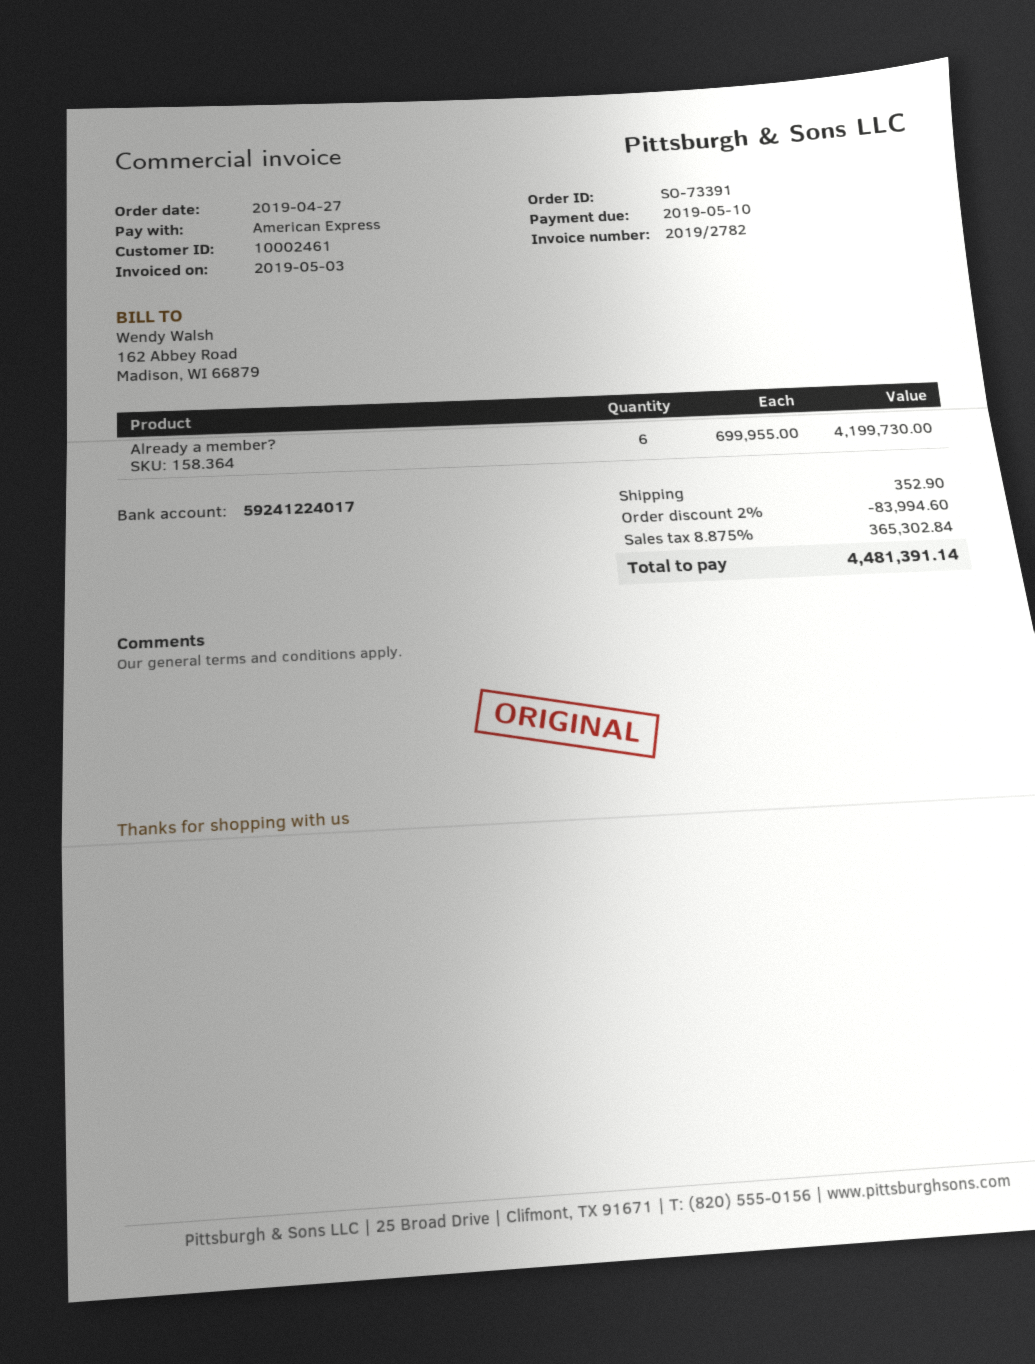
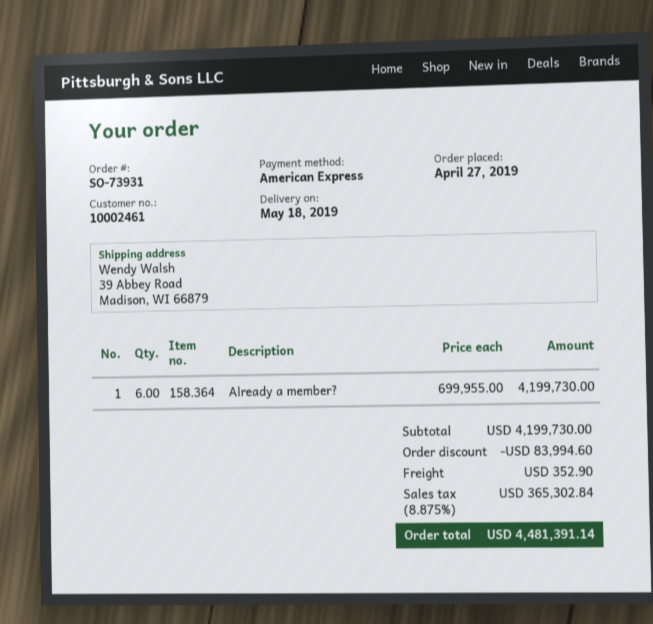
order number: SO-73391 -> SO-73931

